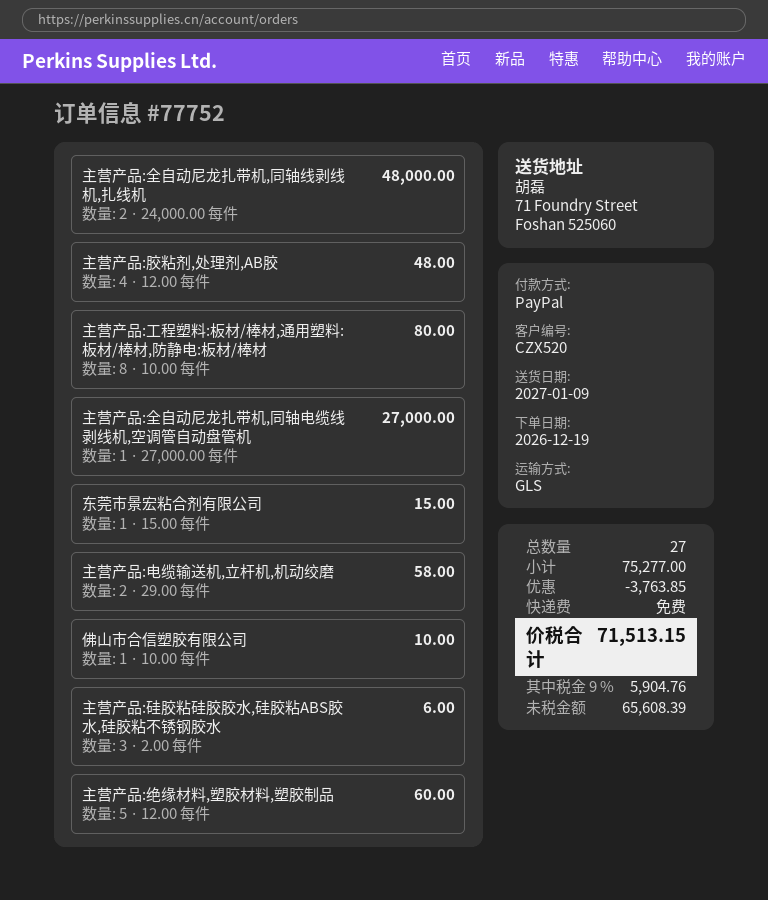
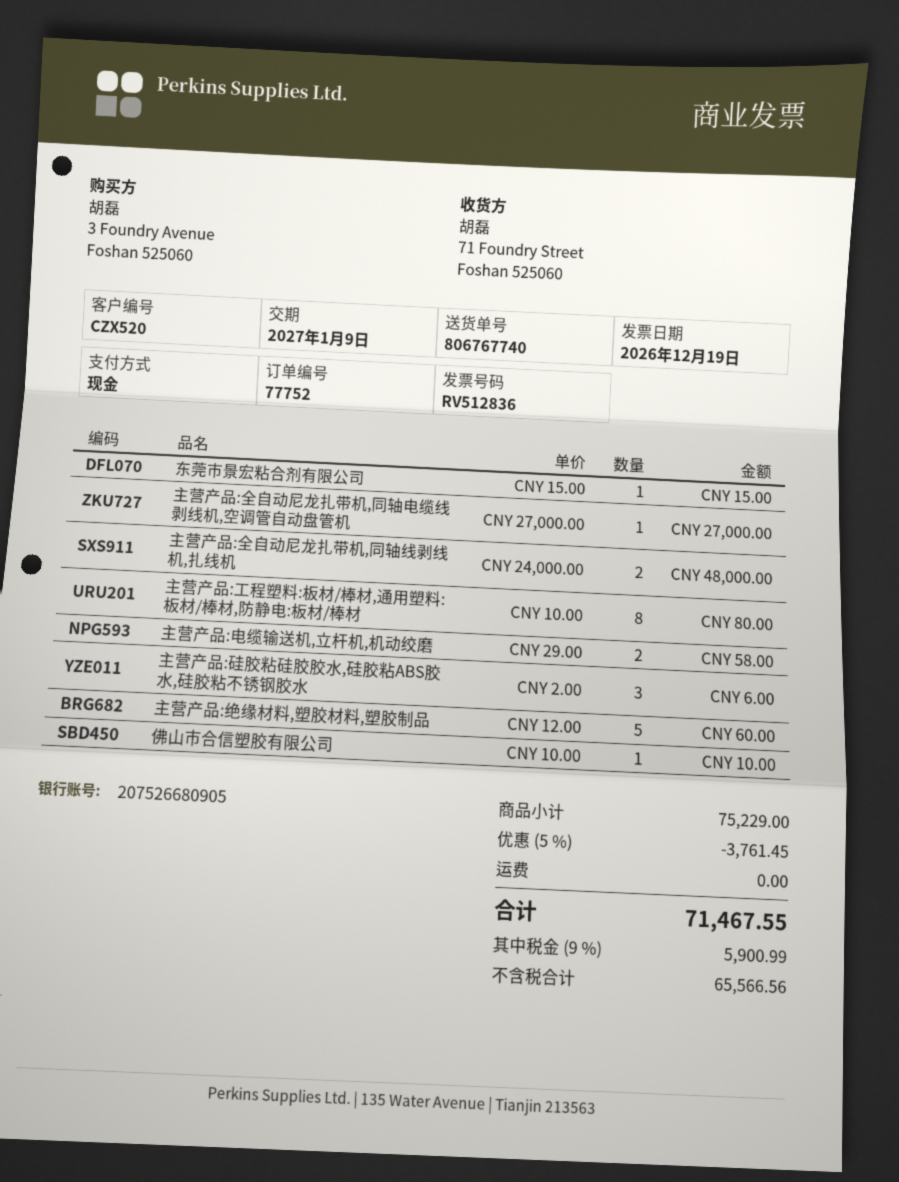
payment method: PayPal -> cash
主营产品:胶粘剂,处理剂,AB胶: 4 x 12.00 = 48.00 -> none
subtotal: 75277.00 -> 75229.00
discount: 3763.85 -> 3761.45
net: 65608.39 -> 65566.56
tax: 9% = 5904.76 -> 9% = 5900.99
total: 71513.15 -> 71467.55

